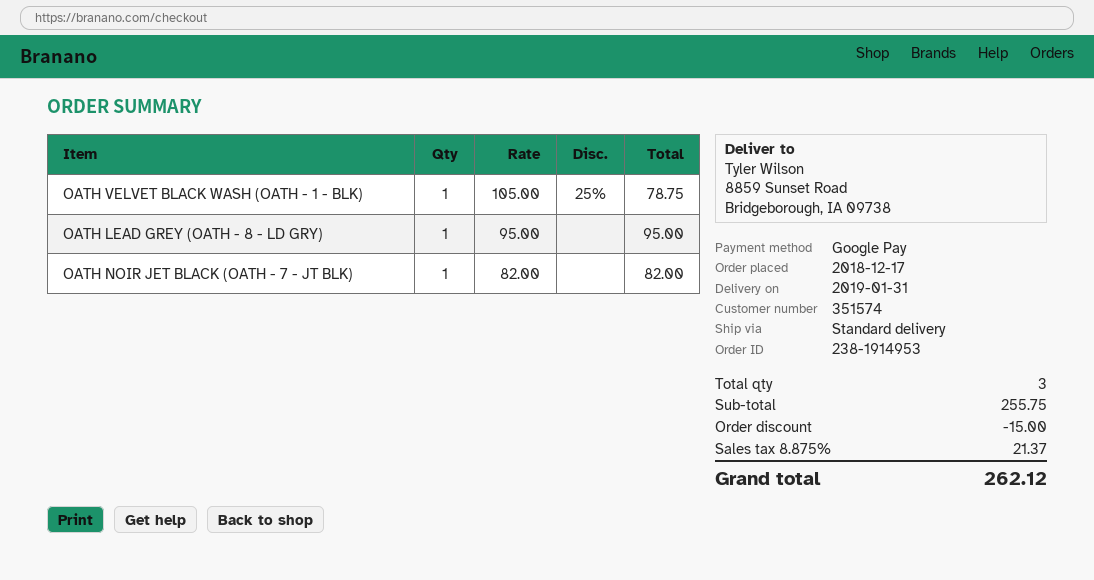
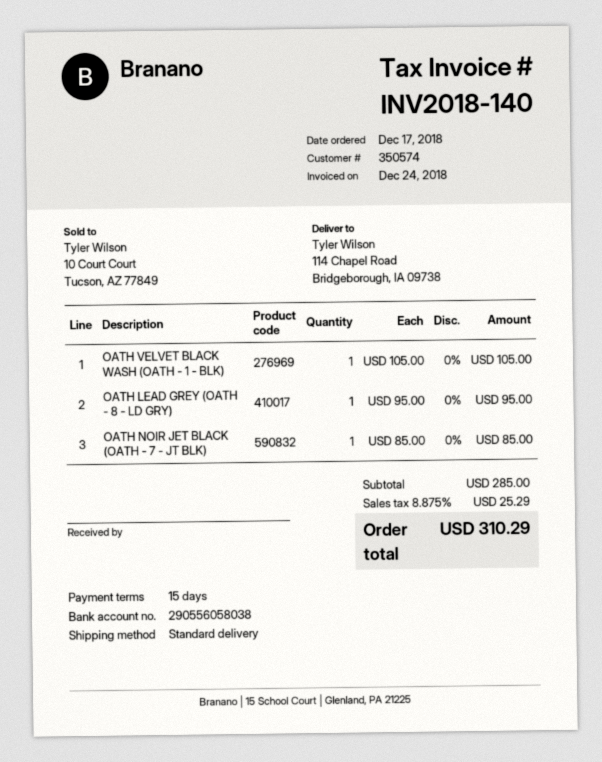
customer number: 351574 -> 350574
ship to: 8859 Sunset Road, Bridgeborough, IA 09738 -> 114 Chapel Road, Bridgeborough, IA 09738
OATH VELVET BLACK WASH (OATH - 1 - BLK): 1 x 105.00 - 25% = 78.75 -> 1 x 105.00 = 105.00
OATH NOIR JET BLACK (OATH - 7 - JT BLK): 1 x 82.00 = 82.00 -> 1 x 85.00 = 85.00
subtotal: 255.75 -> 285.00
discount: 15.00 -> none
tax: 8.875% = 21.37 -> 8.875% = 25.29
total: 262.12 -> 310.29

